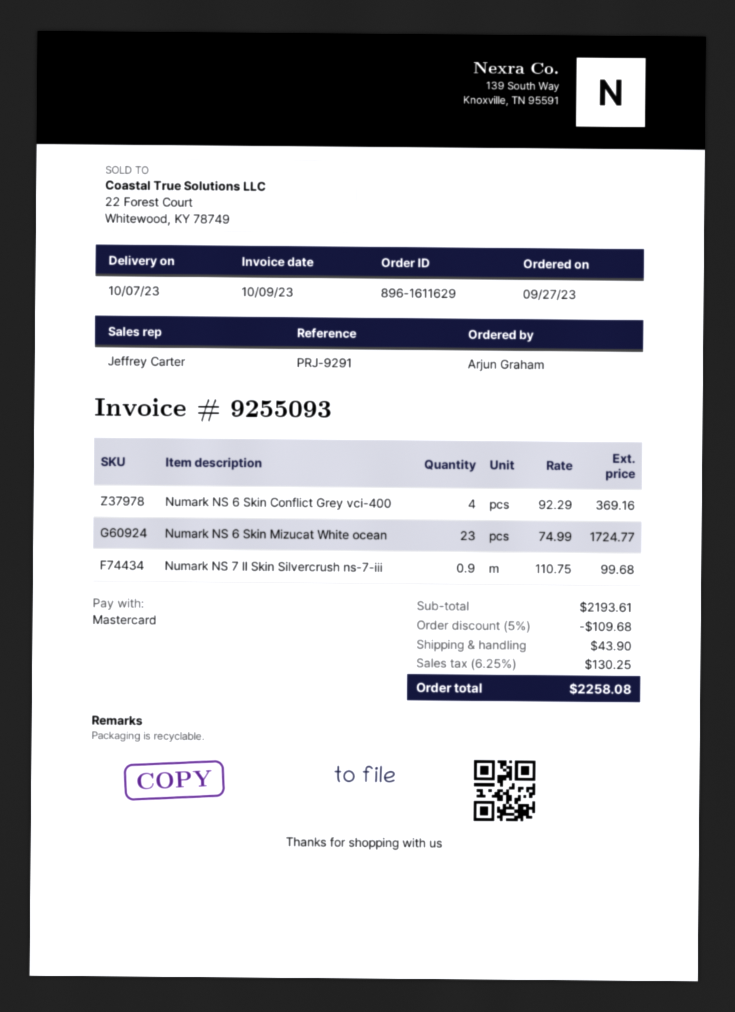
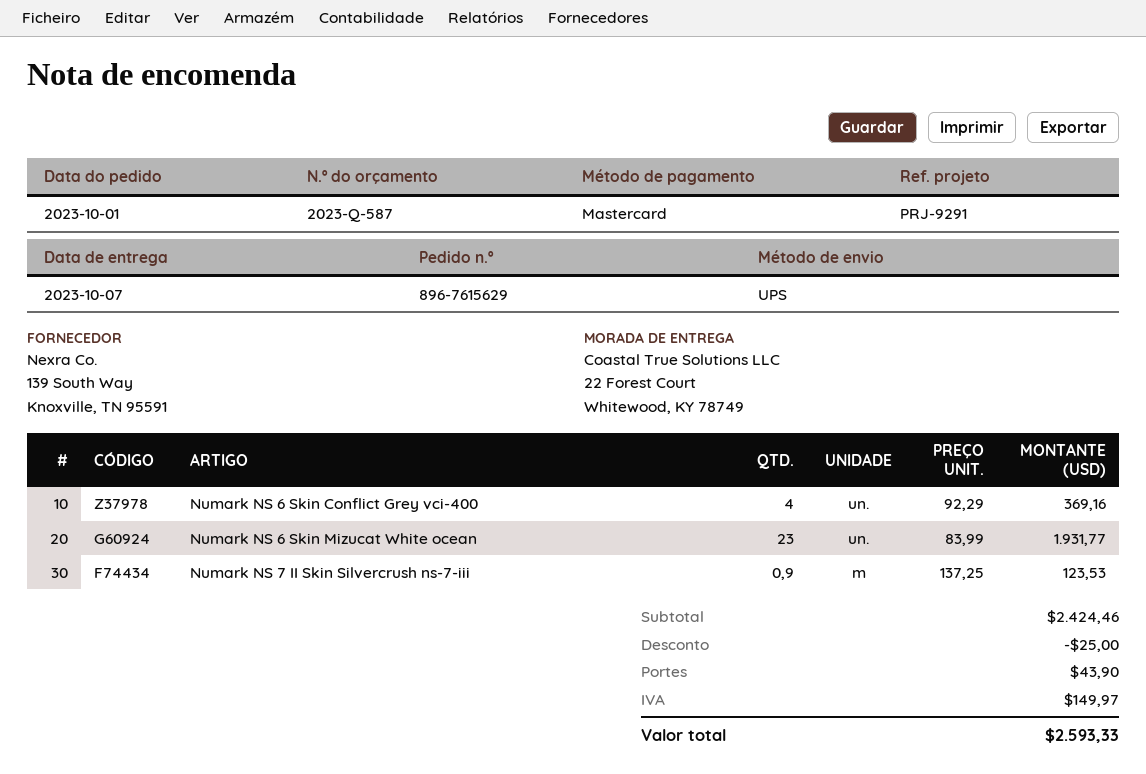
order number: 896-1611629 -> 896-7615629
order date: 2023-09-27 -> 2023-10-01
Numark NS 6 Skin Mizucat White ocean: 23 x 74.99 = 1724.77 -> 23 x 83.99 = 1931.77
Numark NS 7 II Skin Silvercrush ns-7-iii: 0.9 x 110.75 = 99.68 -> 0.9 x 137.25 = 123.53
subtotal: 2193.61 -> 2424.46
discount: 109.68 -> 25.00
tax: 130.25 -> 149.97
total: 2258.08 -> 2593.33

